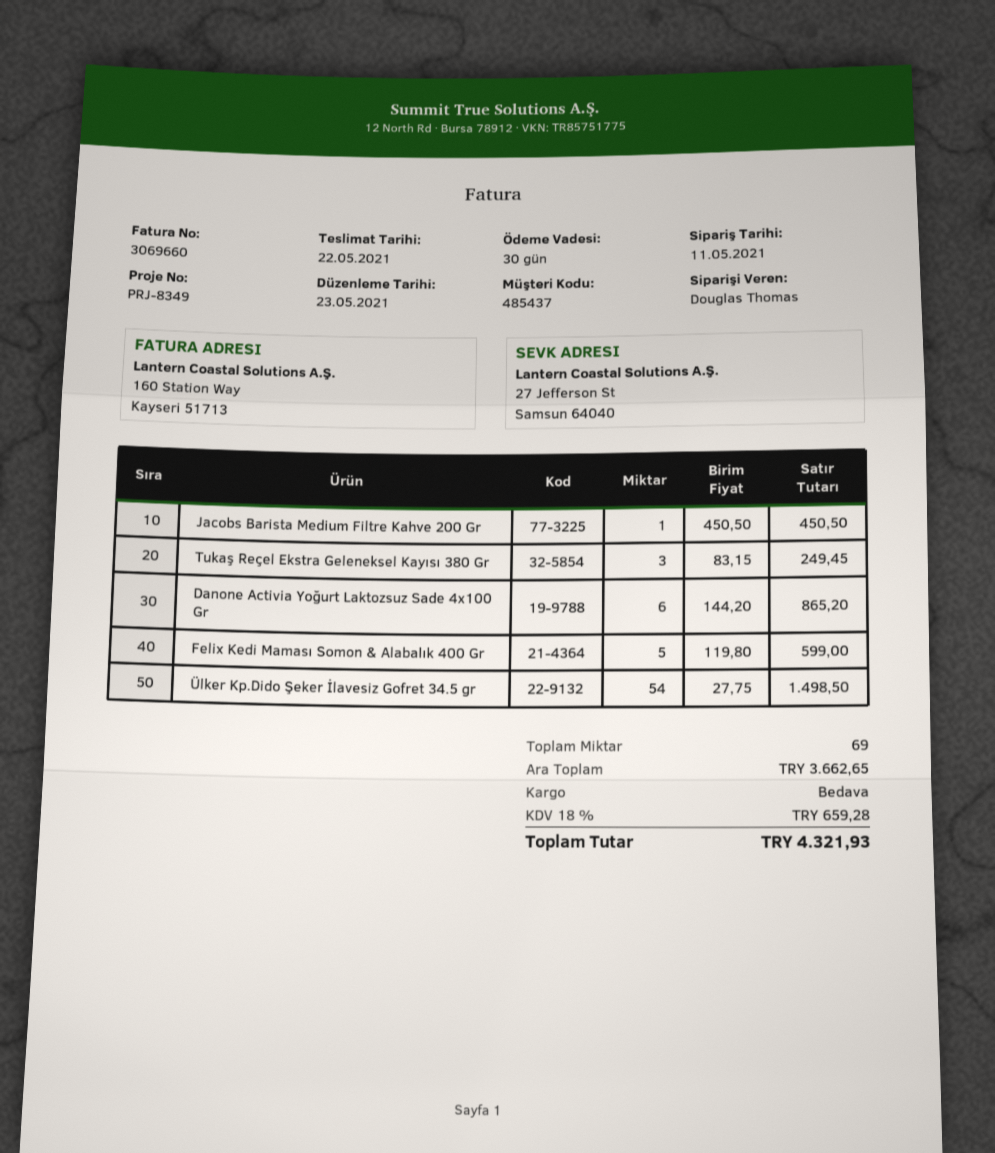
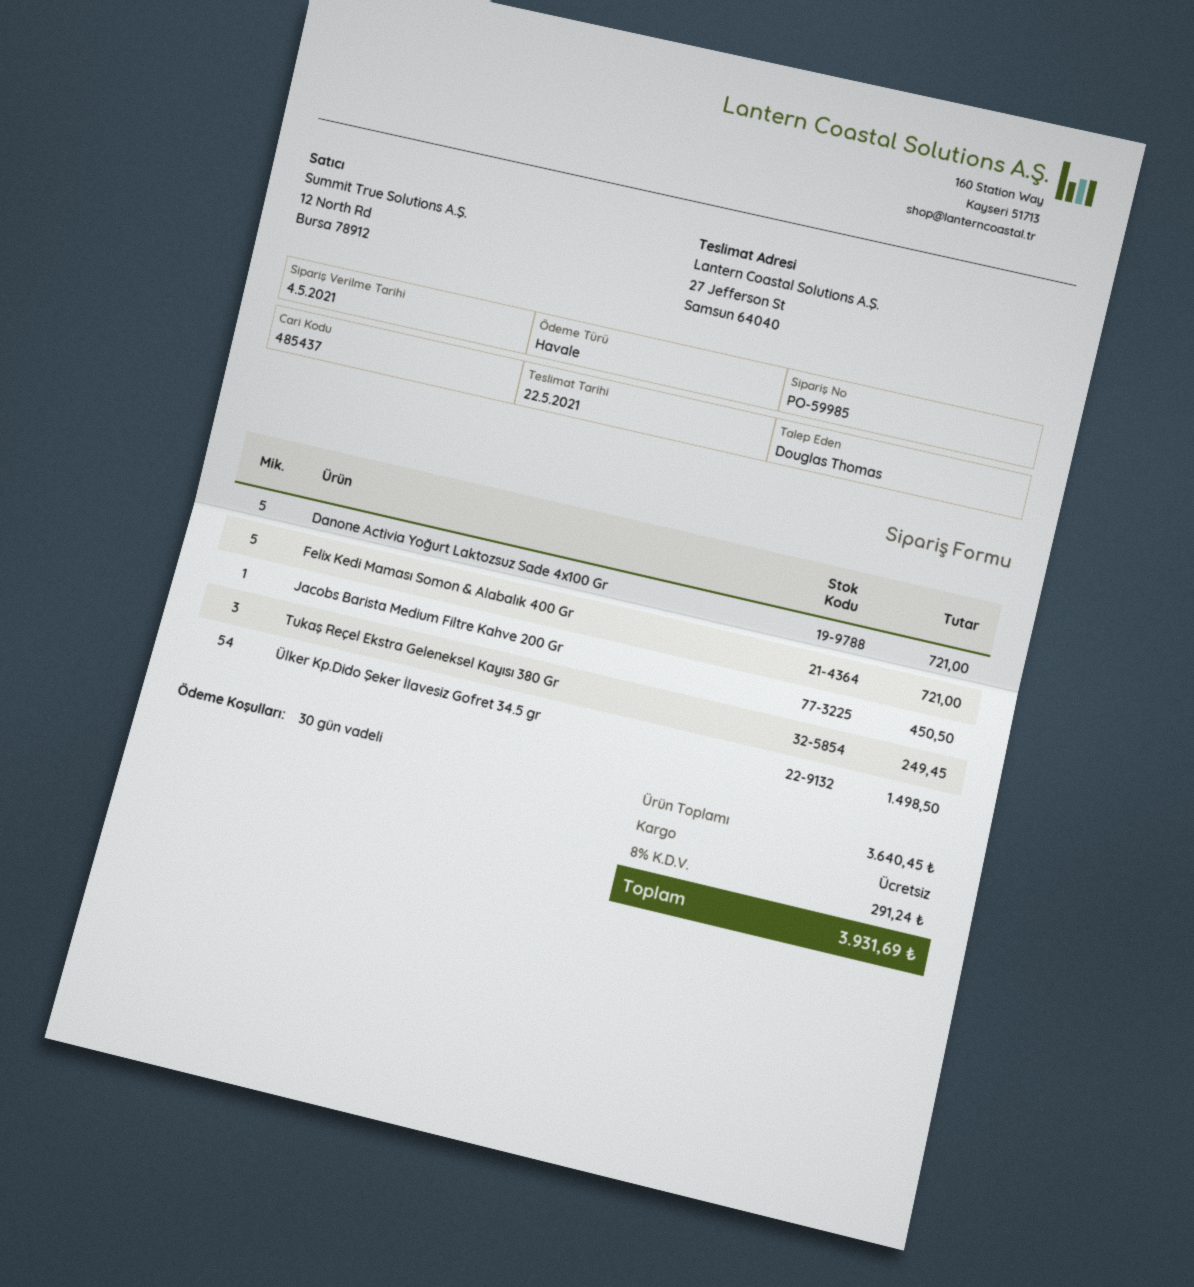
order date: 2021-05-11 -> 2021-05-04
Danone Activia Yoğurt Laktozsuz Sade 4x100 Gr: 6 for 865.20 -> 5 for 721.00
Felix Kedi Maması Somon & Alabalık 400 Gr: 5 for 599.00 -> 5 for 721.00
subtotal: 3662.65 -> 3640.45
tax: 18% = 659.28 -> 8% = 291.24
total: 4321.93 -> 3931.69

